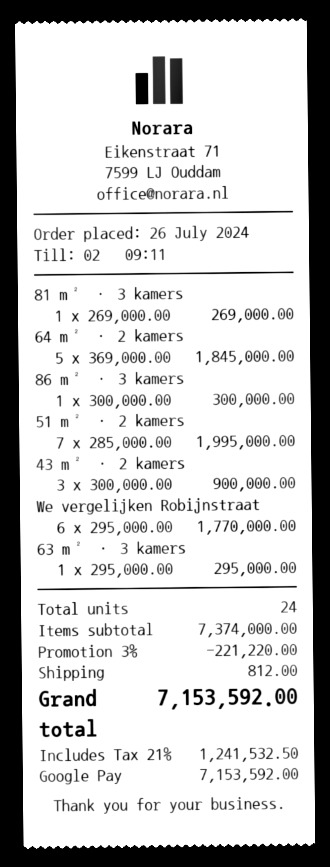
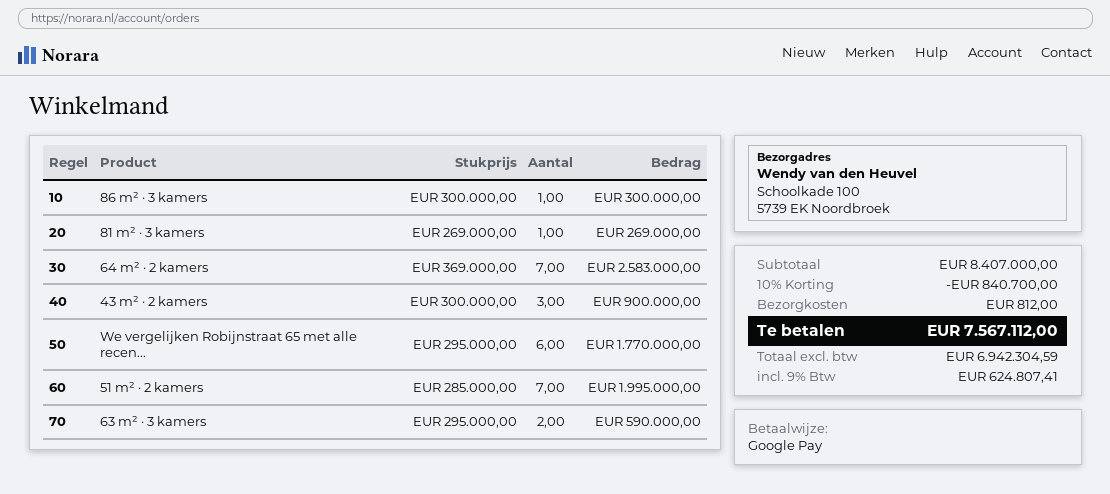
64 m² · 2 kamers: 5 x 369000.00 = 1845000.00 -> 7 x 369000.00 = 2583000.00
63 m² · 3 kamers: 1 x 295000.00 = 295000.00 -> 2 x 295000.00 = 590000.00
subtotal: 7374000.00 -> 8407000.00
discount: 3% = 221220.00 -> 10% = 840700.00
tax: 21% = 1241532.50 -> 9% = 624807.41
total: 7153592.00 -> 7567112.00

